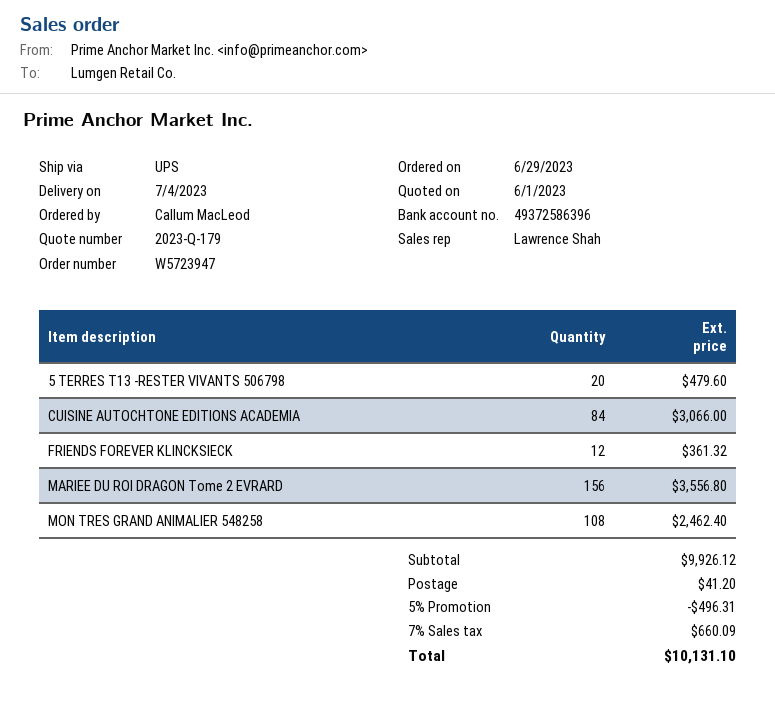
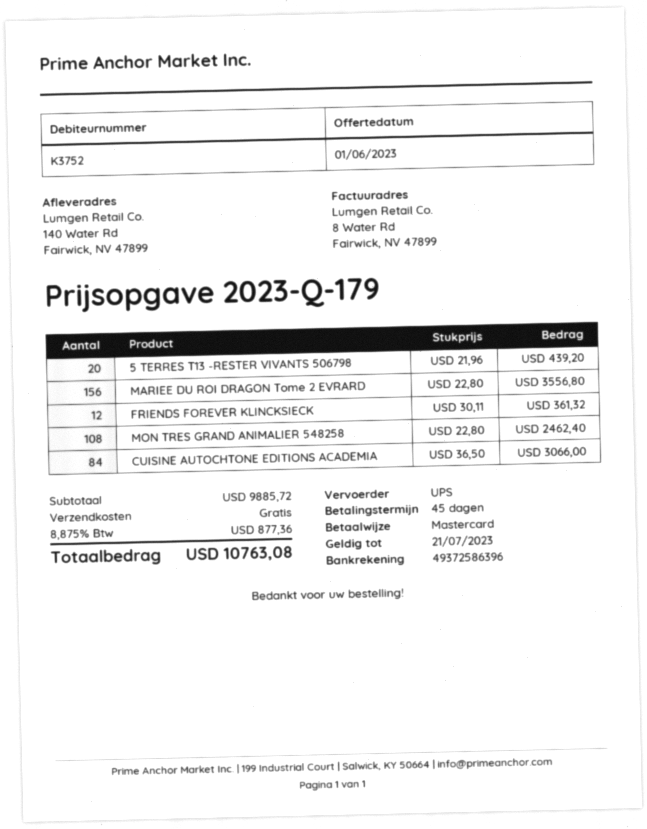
5 TERRES T13 -RESTER VIVANTS 506798: 20 for 479.60 -> 20 for 439.20
subtotal: 9926.12 -> 9885.72
discount: 5% = 496.31 -> none
shipping: 41.20 -> 0.00
tax: 7% = 660.09 -> 8.875% = 877.36
total: 10131.10 -> 10763.08

